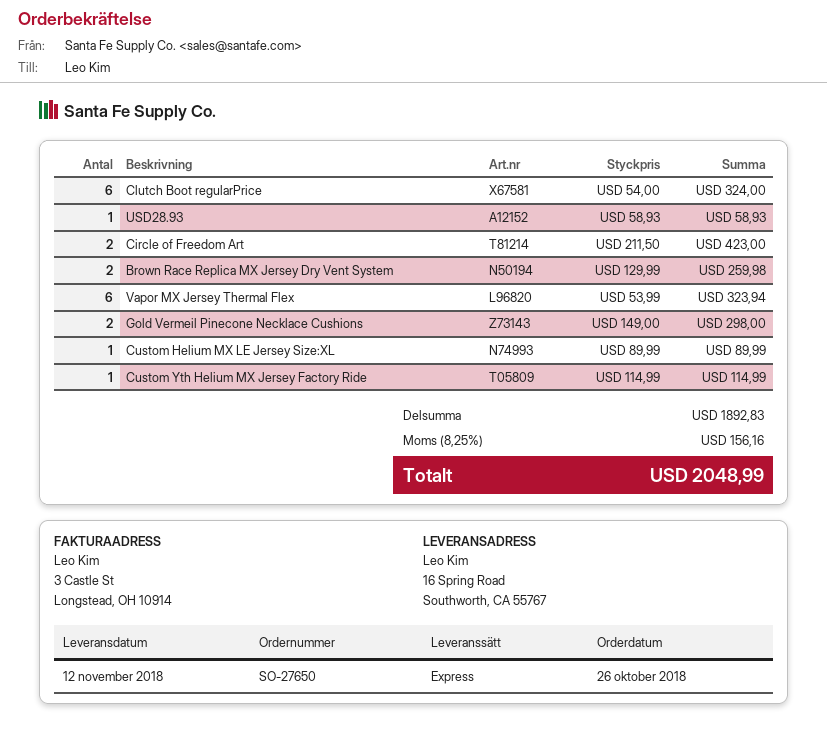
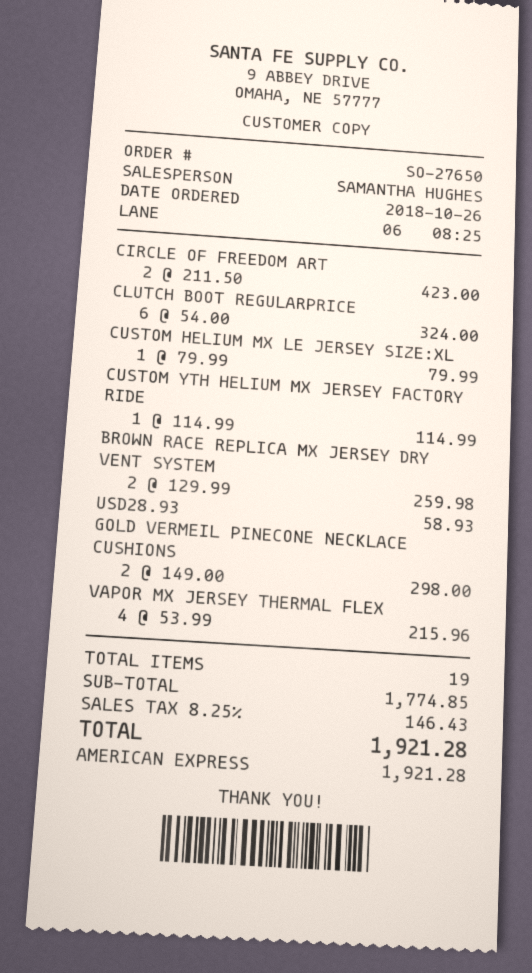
Vapor MX Jersey Thermal Flex: 6 x 53.99 = 323.94 -> 4 x 53.99 = 215.96
Custom Helium MX LE Jersey Size:XL: 1 x 89.99 = 89.99 -> 1 x 79.99 = 79.99
subtotal: 1892.83 -> 1774.85
tax: 8.25% = 156.16 -> 8.25% = 146.43
total: 2048.99 -> 1921.28

